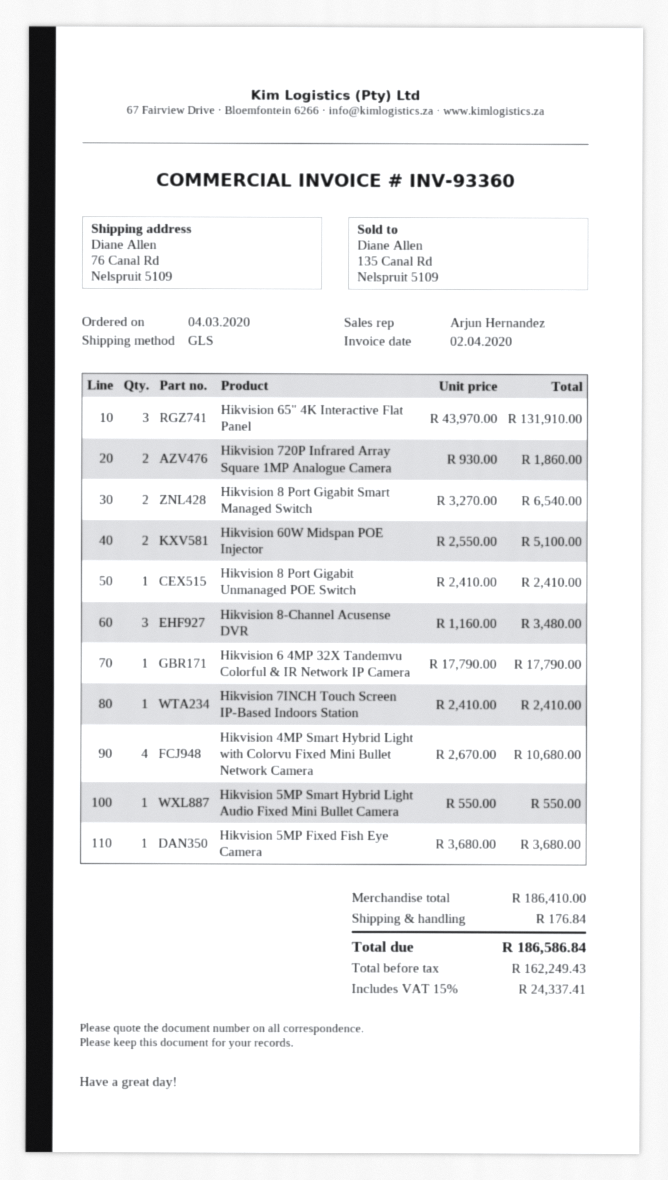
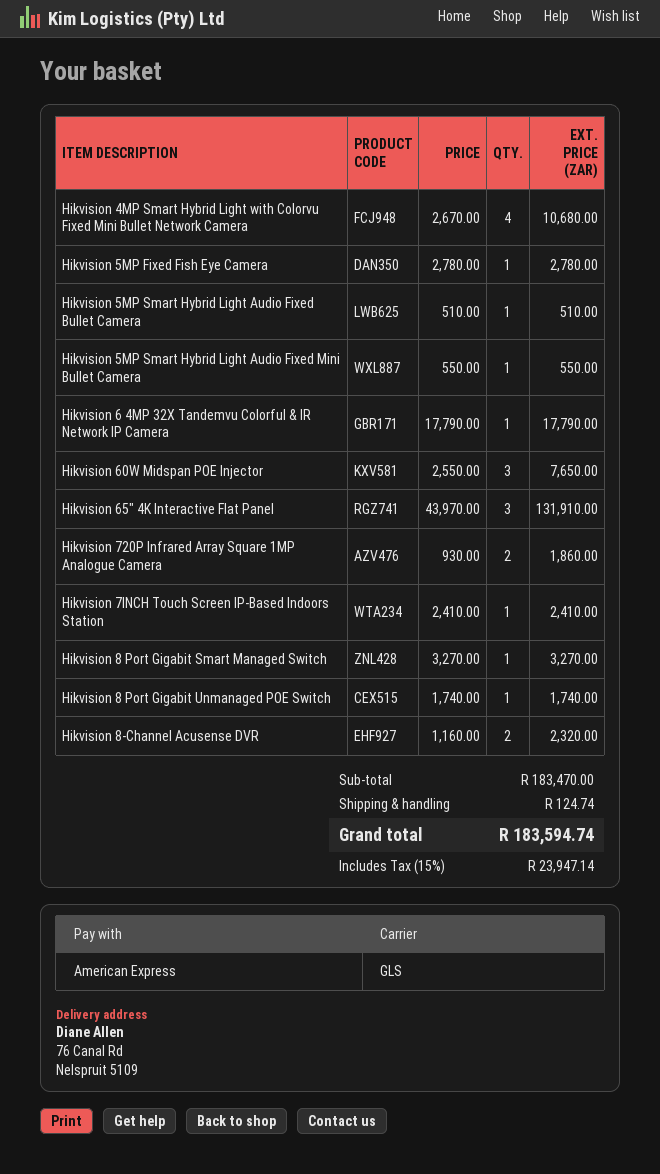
Hikvision 8 Port Gigabit Smart Managed Switch: 2 x 3270.00 = 6540.00 -> 1 x 3270.00 = 3270.00
Hikvision 60W Midspan POE Injector: 2 x 2550.00 = 5100.00 -> 3 x 2550.00 = 7650.00
Hikvision 8 Port Gigabit Unmanaged POE Switch: 1 x 2410.00 = 2410.00 -> 1 x 1740.00 = 1740.00
Hikvision 8-Channel Acusense DVR: 3 x 1160.00 = 3480.00 -> 2 x 1160.00 = 2320.00
Hikvision 5MP Fixed Fish Eye Camera: 1 x 3680.00 = 3680.00 -> 1 x 2780.00 = 2780.00
Hikvision 5MP Smart Hybrid Light Audio Fixed Bullet Camera: none -> 1 x 510.00 = 510.00
subtotal: 186410.00 -> 183470.00
shipping: 176.84 -> 124.74
tax: 15% = 24337.41 -> 15% = 23947.14
total: 186586.84 -> 183594.74

